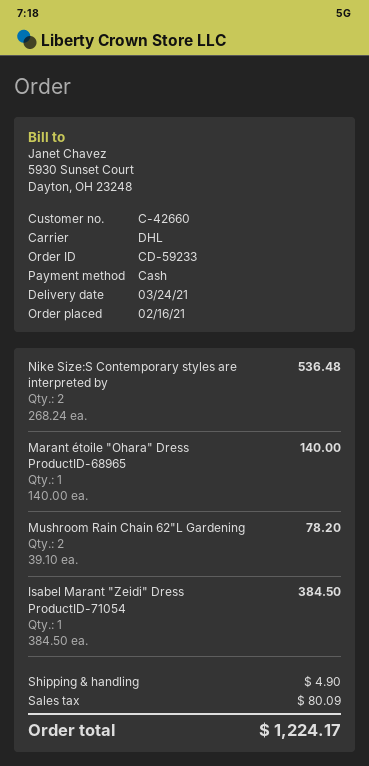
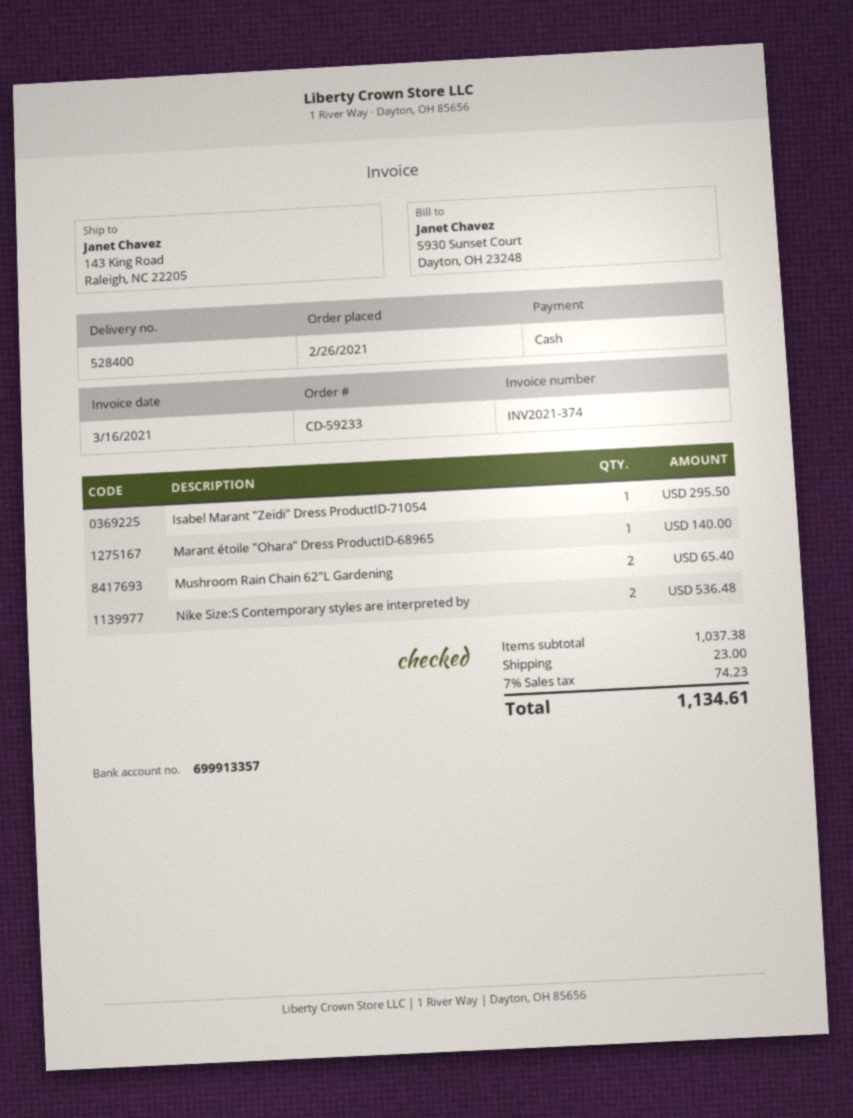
order date: 2021-02-16 -> 2021-02-26
Mushroom Rain Chain 62"L Gardening: 2 for 78.20 -> 2 for 65.40
Isabel Marant "Zeidi" Dress ProductID-71054: 1 for 384.50 -> 1 for 295.50
shipping: 4.90 -> 23.00
tax: 80.09 -> 74.23
total: 1224.17 -> 1134.61

